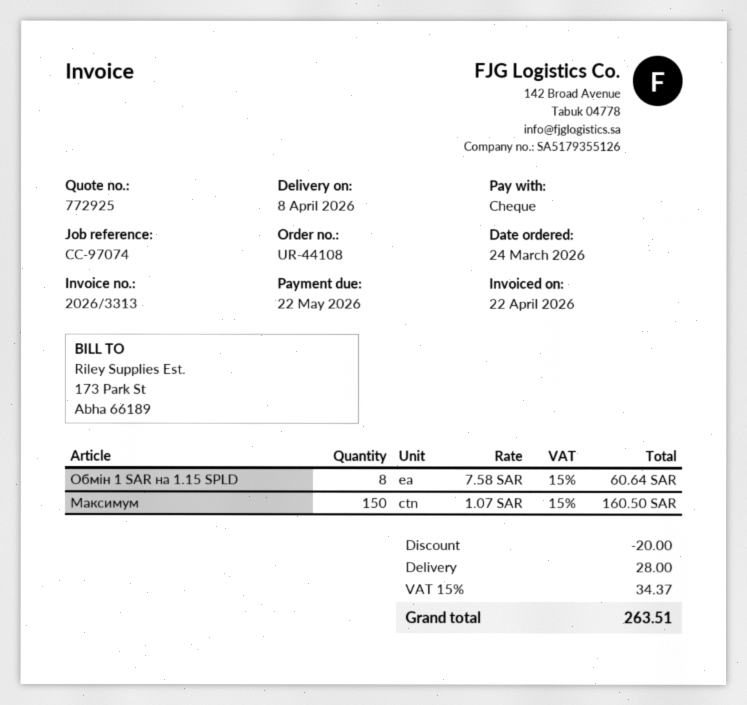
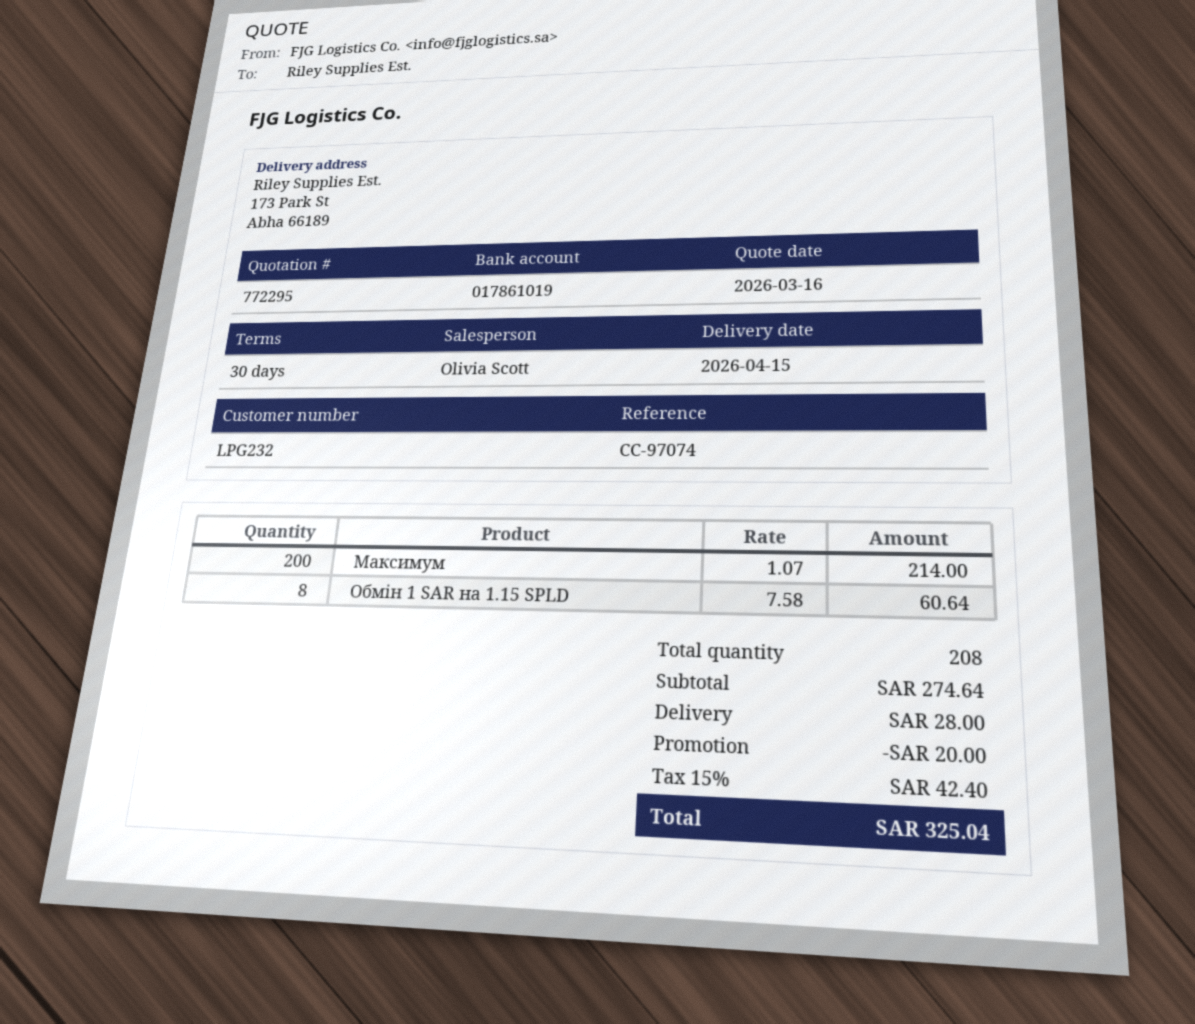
quote number: 772925 -> 772295
delivery date: 2026-04-08 -> 2026-04-15
Максимум: 150 x 1.07 = 160.50 -> 200 x 1.07 = 214.00
tax: 15% = 34.37 -> 15% = 42.40
total: 263.51 -> 325.04

